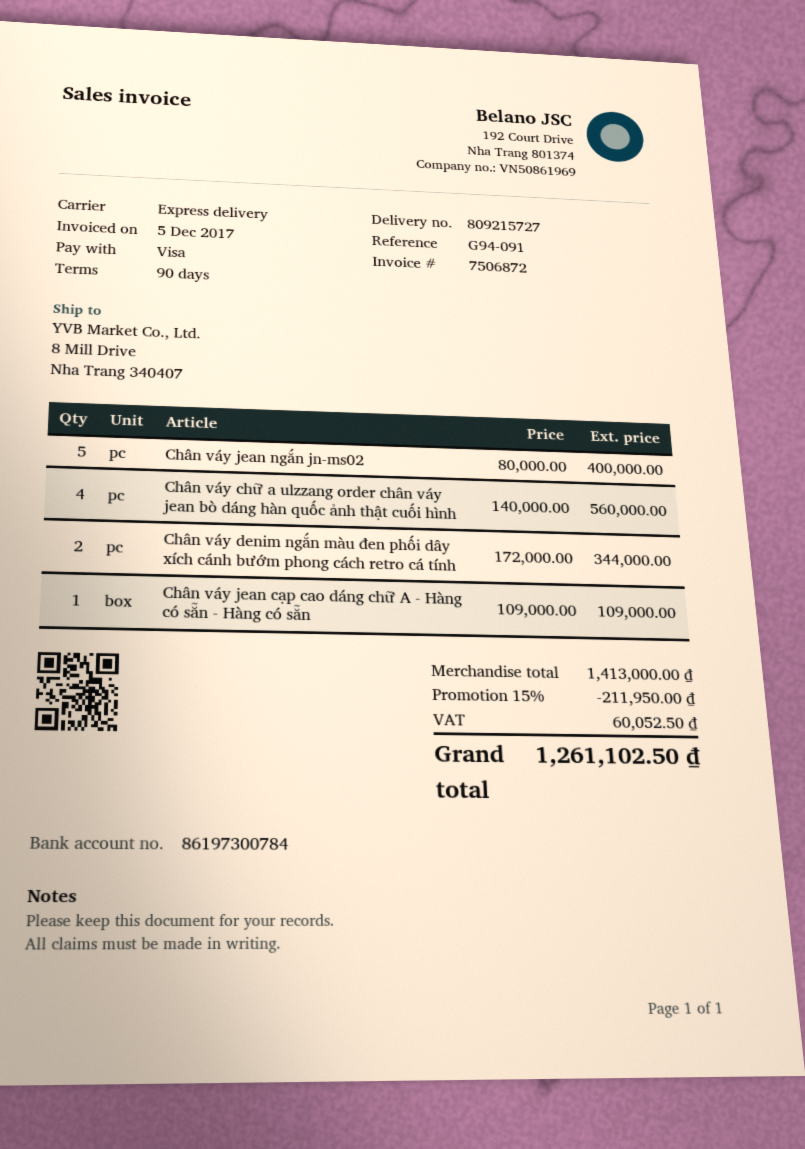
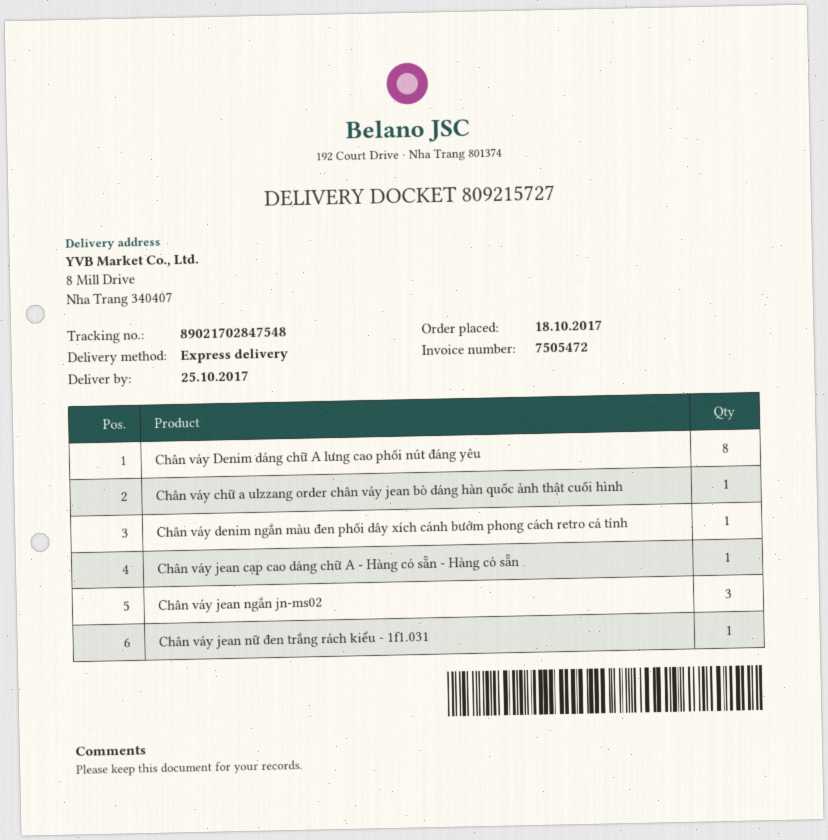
invoice number: 7506872 -> 7505472
Chân váy jean ngắn jn-ms02: 5 -> 3
Chân váy chữ a ulzzang order chân váy jean bò dáng hàn quốc ảnh thật cuối hình: 4 -> 1
Chân váy denim ngắn màu đen phối dây xích cánh bướm phong cách retro cá tính: 2 -> 1
Chân váy Denim dáng chữ A lưng cao phối nút đáng yêu: none -> 8
Chân váy jean nữ đen trắng rách kiểu - 1f1.031: none -> 1

